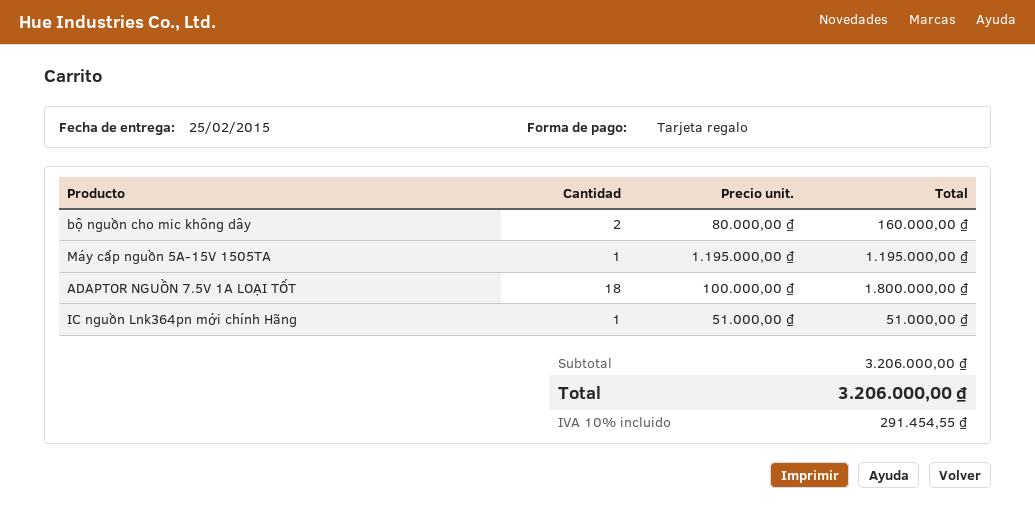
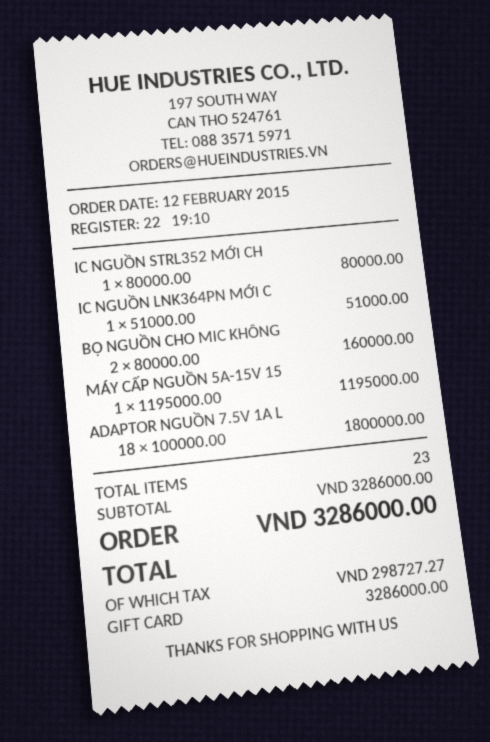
IC NGUỒN STRL352 MỚI CH: none -> 1 x 80000.00 = 80000.00
subtotal: 3206000.00 -> 3286000.00
tax: 291454.55 -> 298727.27
total: 3206000.00 -> 3286000.00

